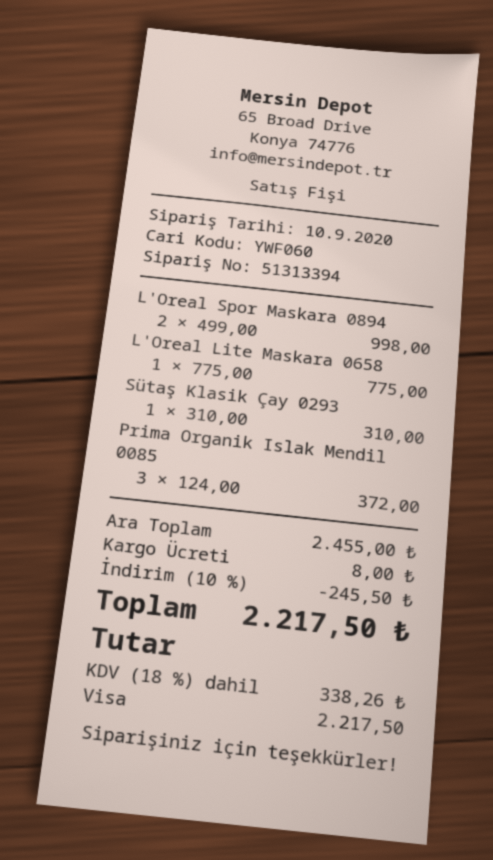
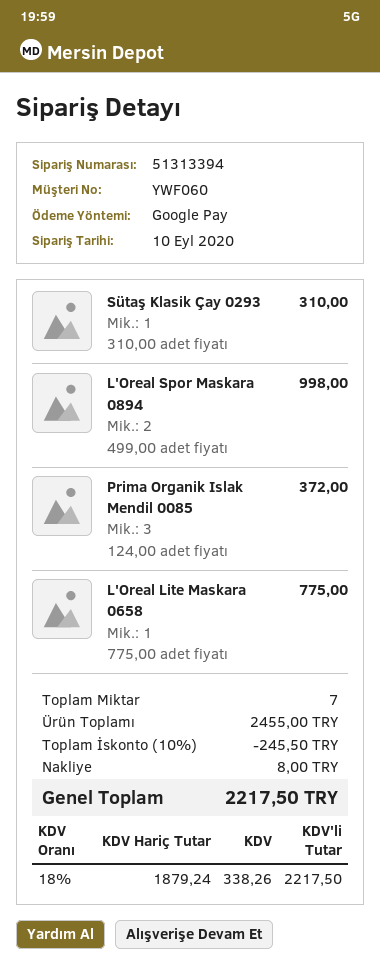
payment method: Visa -> Google Pay

